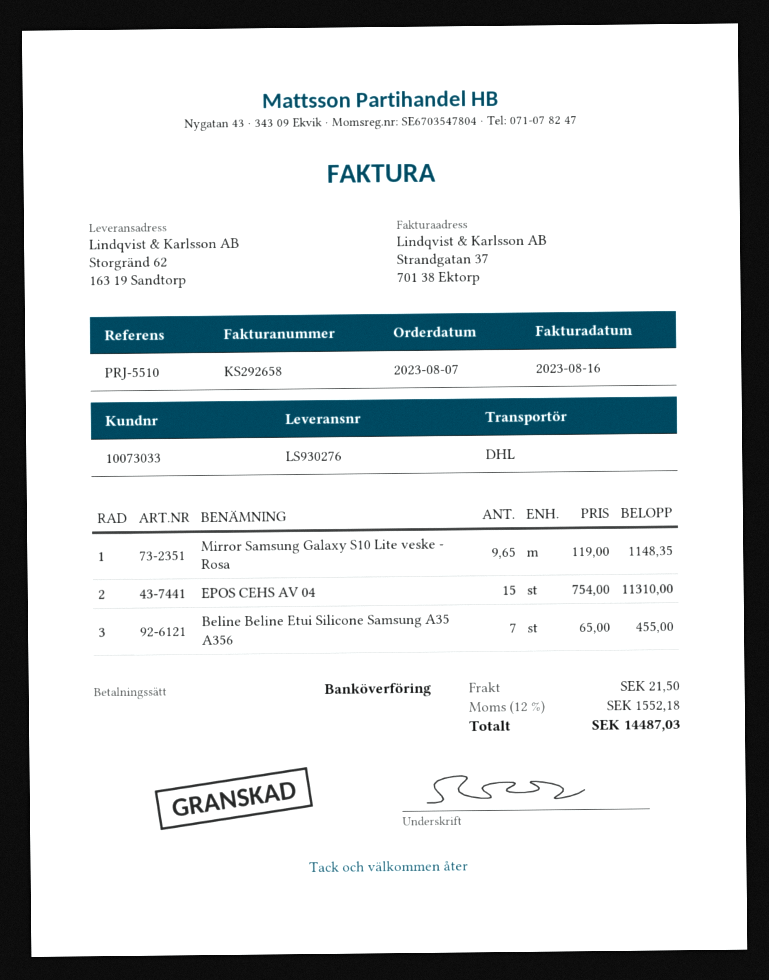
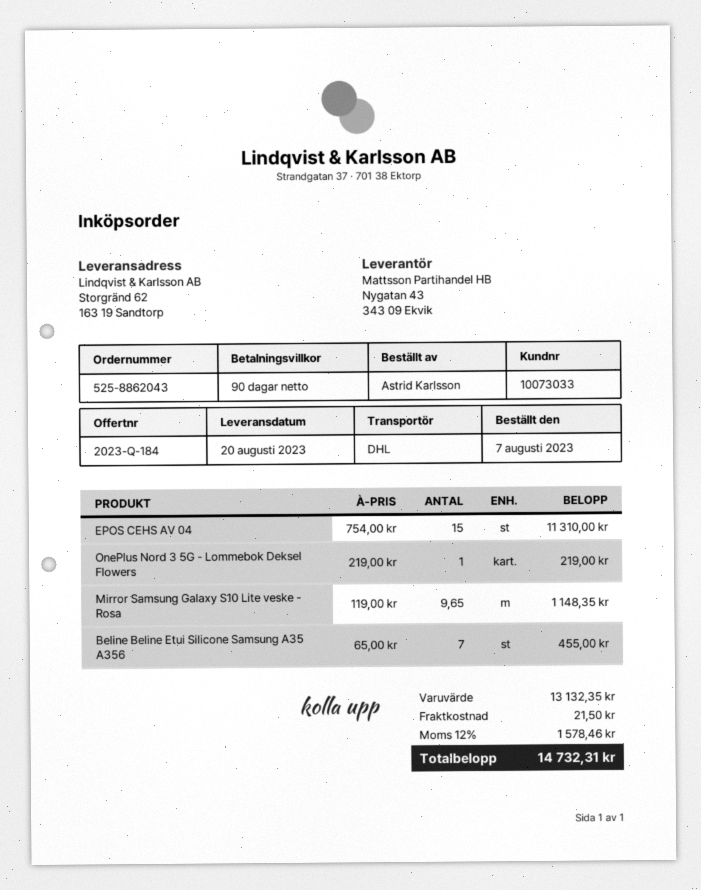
OnePlus Nord 3 5G - Lommebok Deksel Flowers: none -> 1 x 219.00 = 219.00
tax: 12% = 1552.18 -> 12% = 1578.46
total: 14487.03 -> 14732.31

